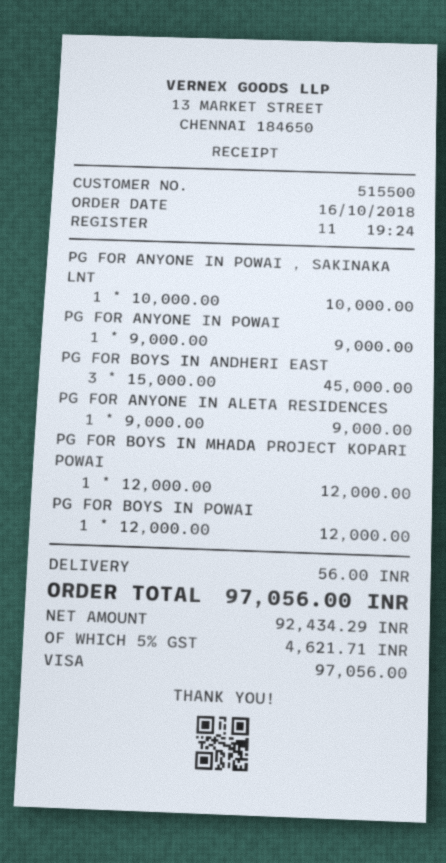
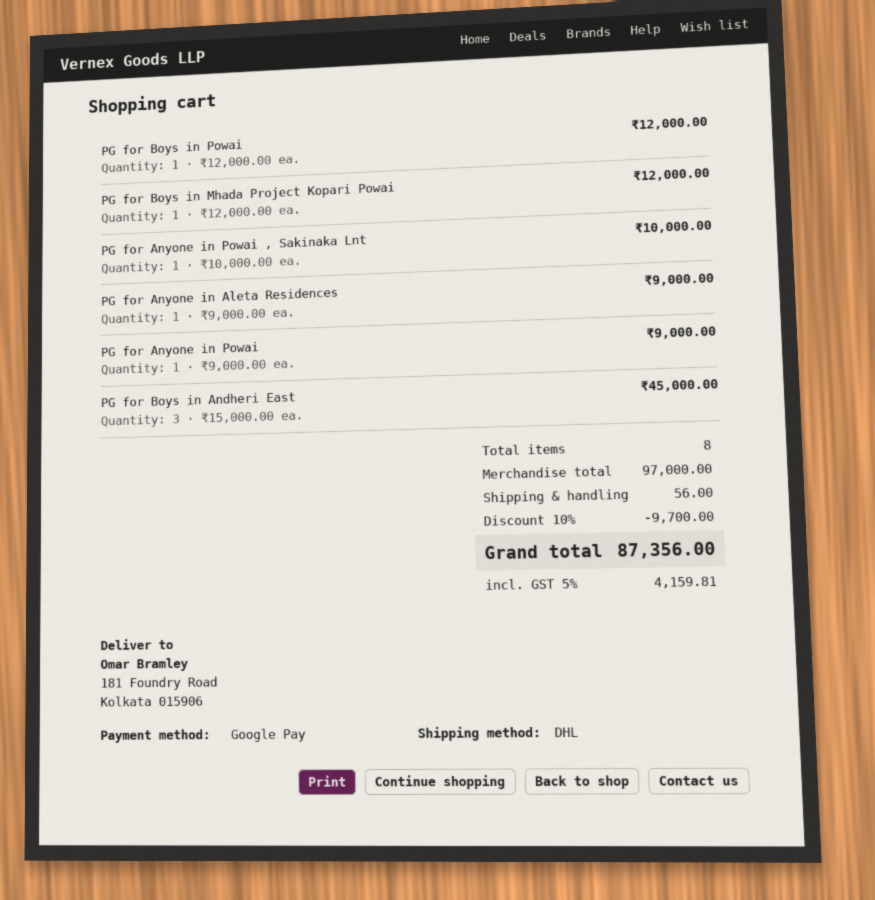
payment method: Visa -> Google Pay
discount: none -> 10% = 9700.00
tax: 5% = 4621.71 -> 5% = 4159.81
total: 97056.00 -> 87356.00

